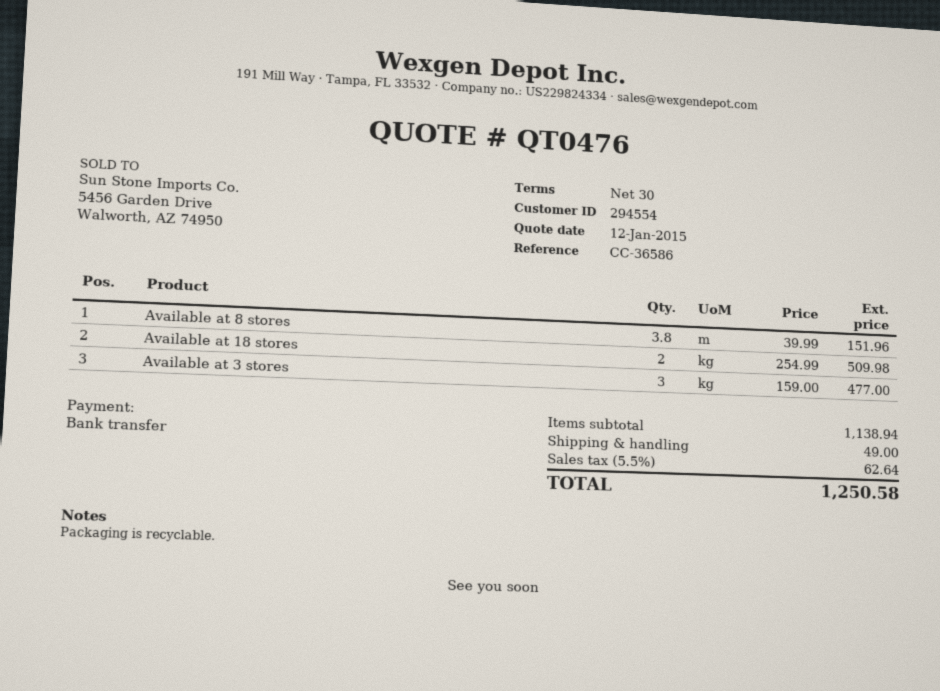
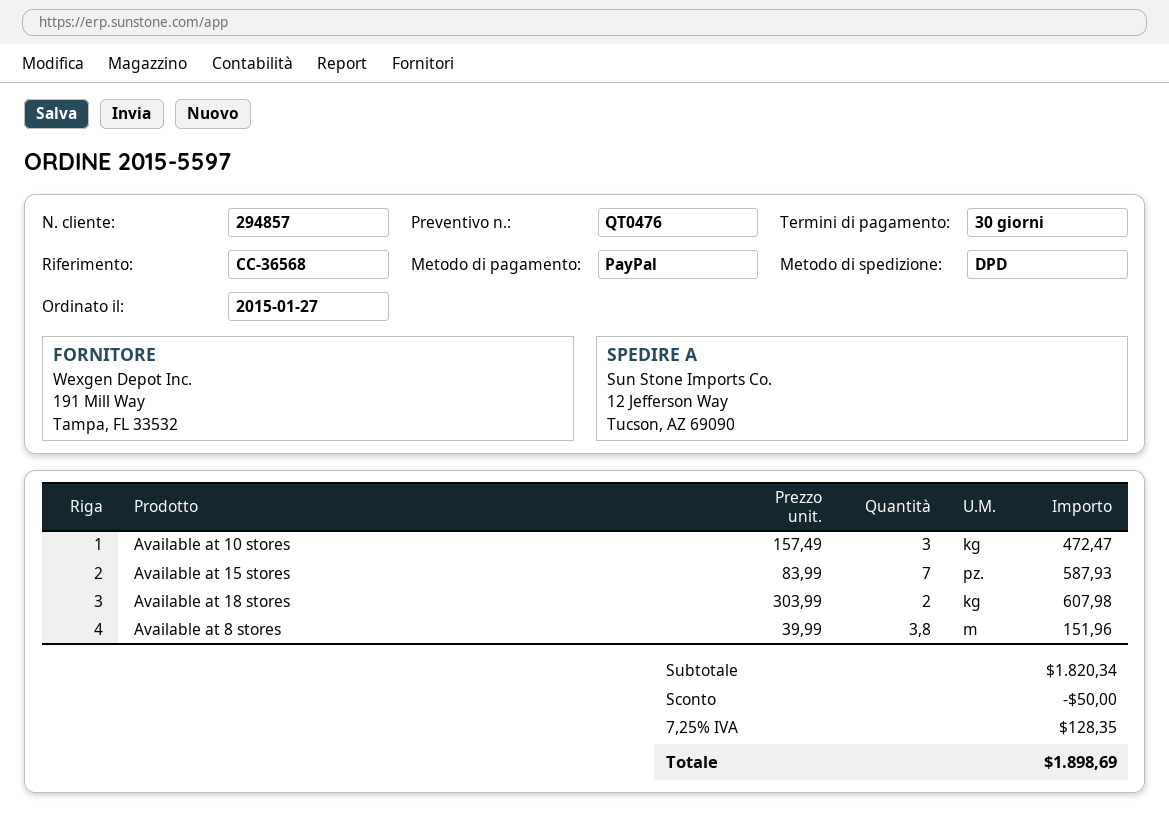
customer number: 294554 -> 294857
reference: CC-36586 -> CC-36568
payment method: bank transfer -> PayPal
Available at 18 stores: 2 x 254.99 = 509.98 -> 2 x 303.99 = 607.98
Available at 3 stores: 3 x 159.00 = 477.00 -> none
Available at 10 stores: none -> 3 x 157.49 = 472.47
Available at 15 stores: none -> 7 x 83.99 = 587.93
subtotal: 1138.94 -> 1820.34
discount: none -> 50.00
shipping: 49.00 -> none
tax: 5.5% = 62.64 -> 7.25% = 128.35
total: 1250.58 -> 1898.69

